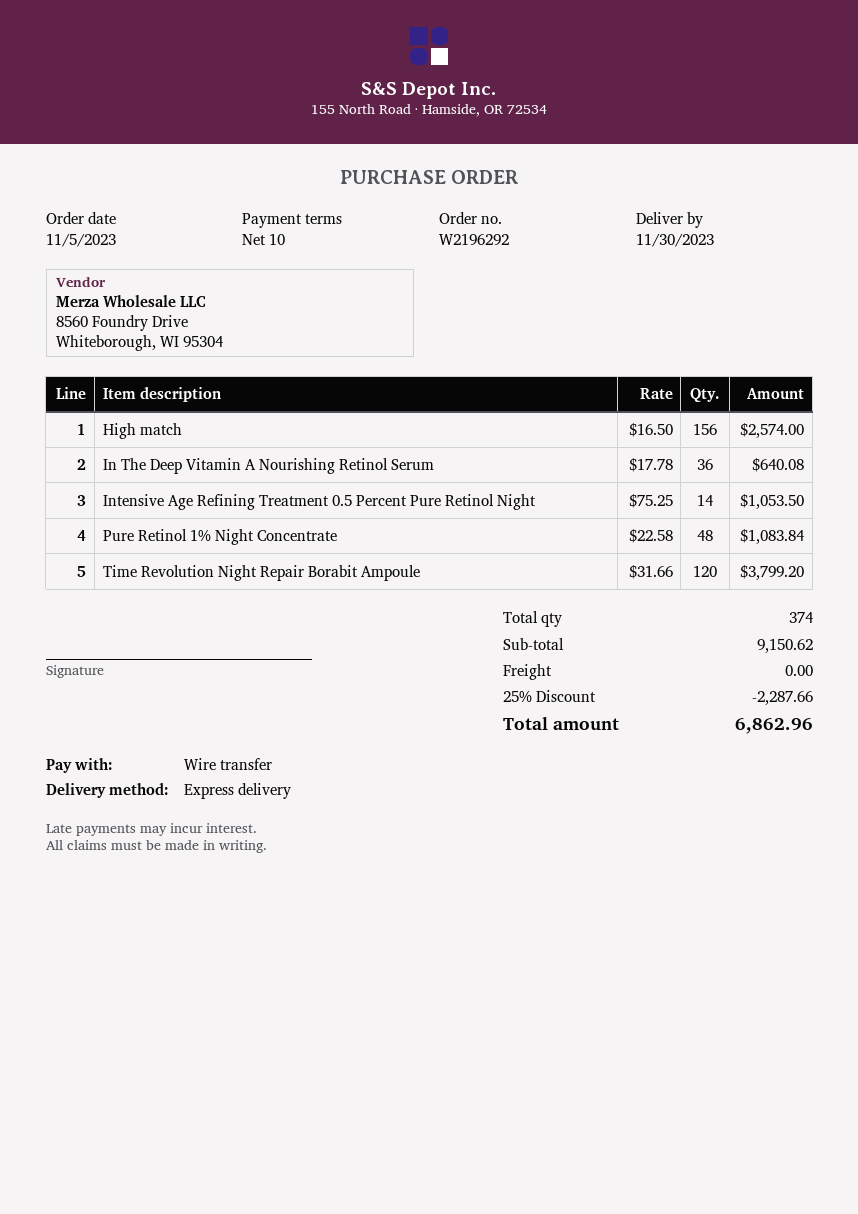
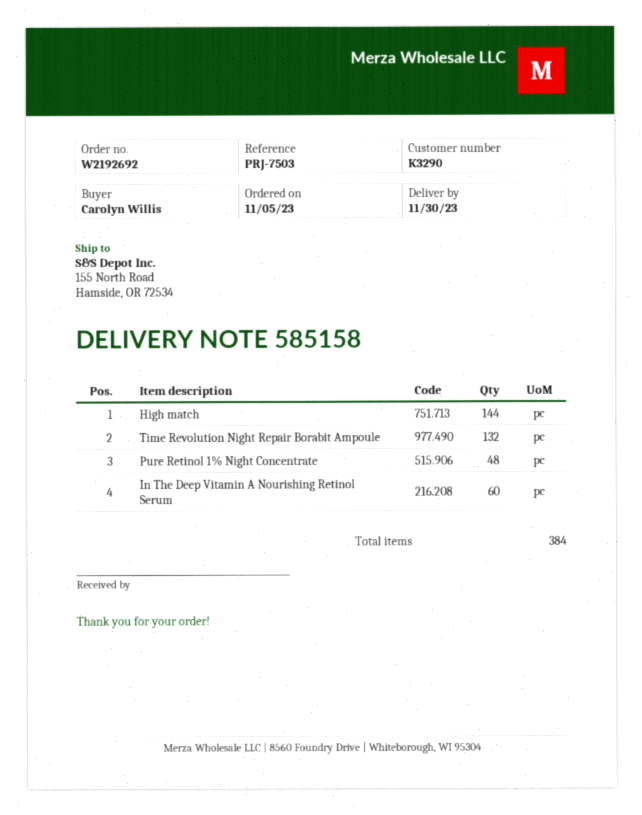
order number: W2196292 -> W2192692
High match: 156 -> 144
In The Deep Vitamin A Nourishing Retinol Serum: 36 -> 60
Intensive Age Refining Treatment 0.5 Percent Pure Retinol Night: 14 -> none
Time Revolution Night Repair Borabit Ampoule: 120 -> 132
total quantity: 374 -> 384

